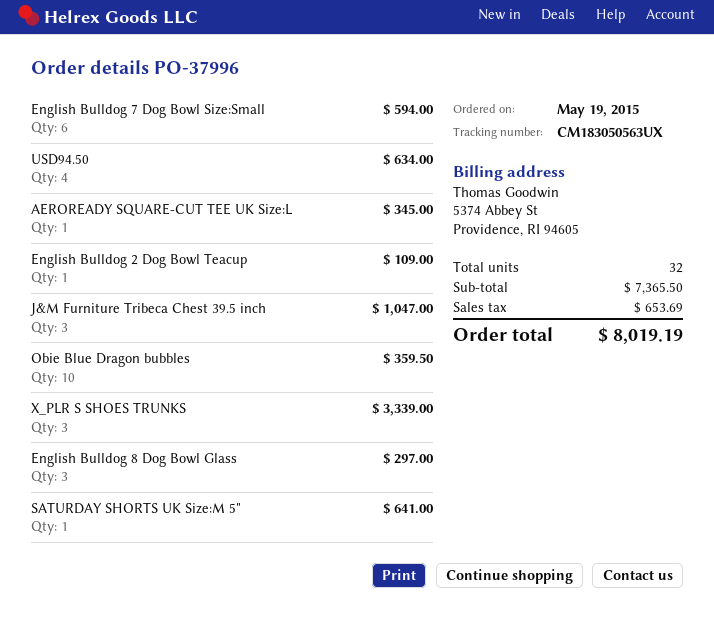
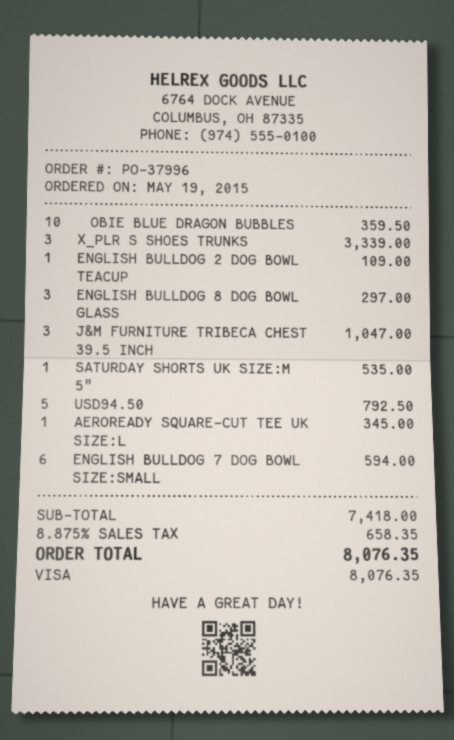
USD94.50: 4 for 634.00 -> 5 for 792.50
SATURDAY SHORTS UK Size:M 5": 1 for 641.00 -> 1 for 535.00
subtotal: 7365.50 -> 7418.00
tax: 653.69 -> 658.35
total: 8019.19 -> 8076.35

